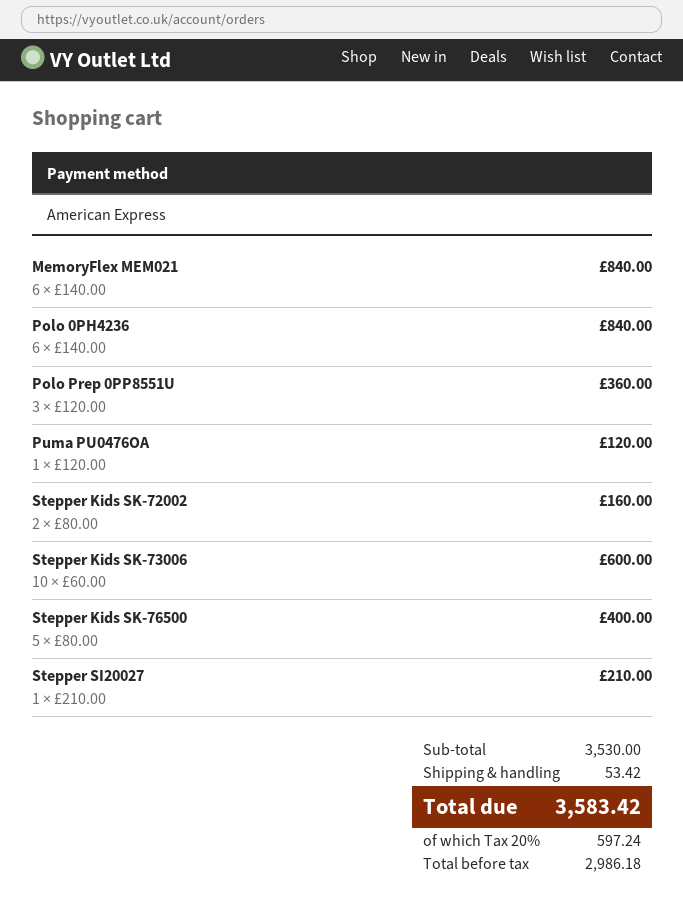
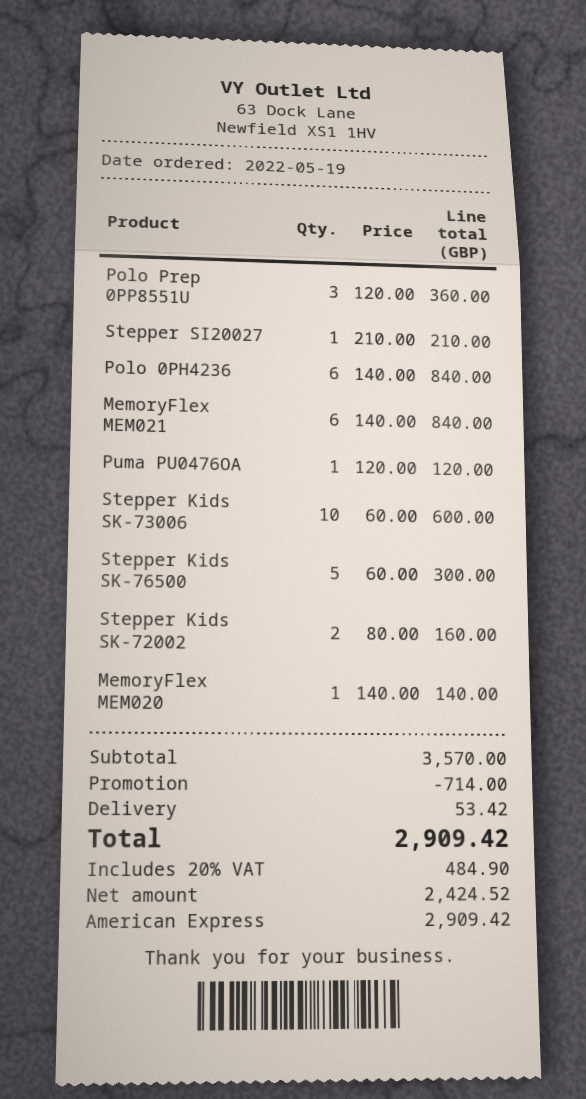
Stepper Kids SK-76500: 5 x 80.00 = 400.00 -> 5 x 60.00 = 300.00
MemoryFlex MEM020: none -> 1 x 140.00 = 140.00
subtotal: 3530.00 -> 3570.00
discount: none -> 714.00
net: 2986.18 -> 2424.52
tax: 20% = 597.24 -> 20% = 484.90
total: 3583.42 -> 2909.42

